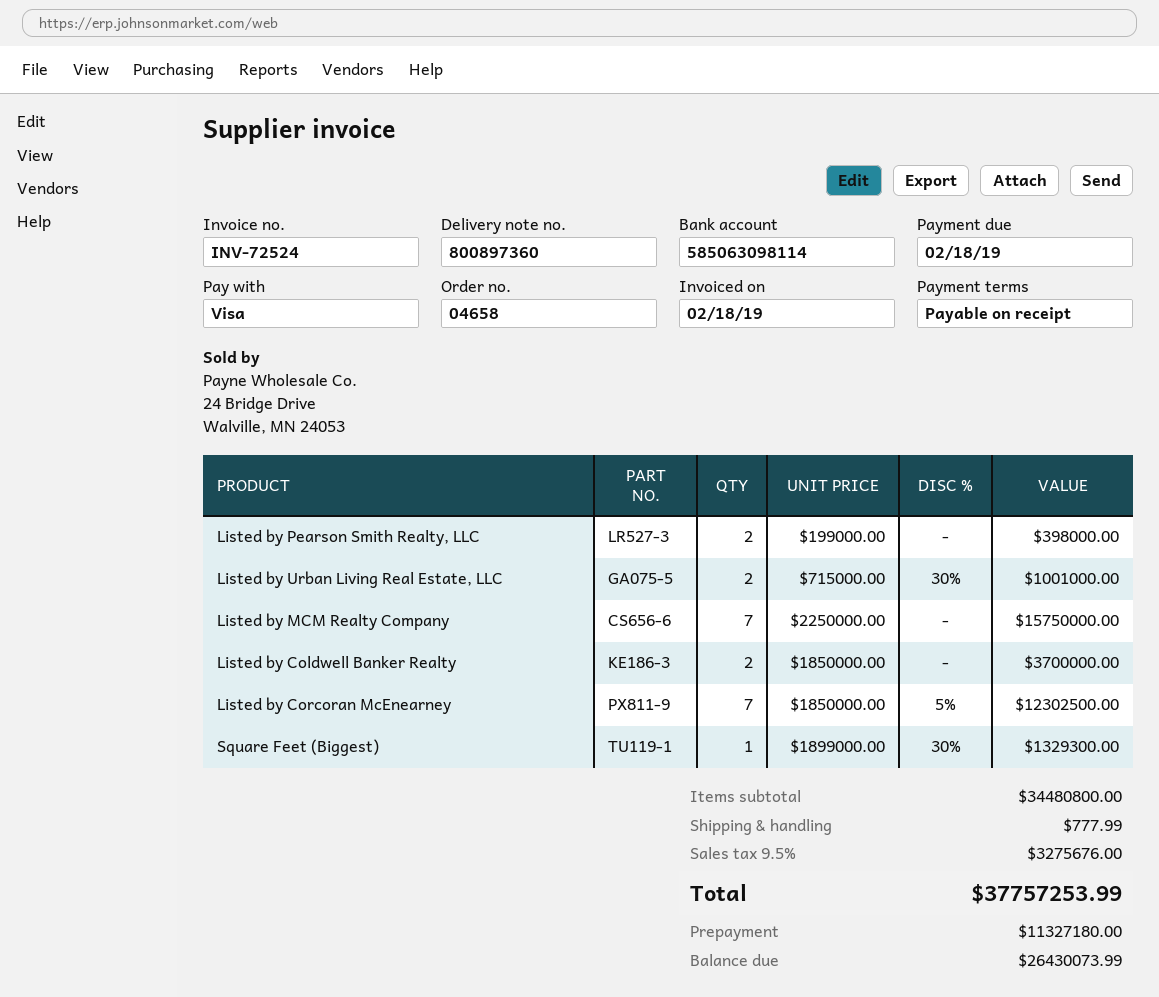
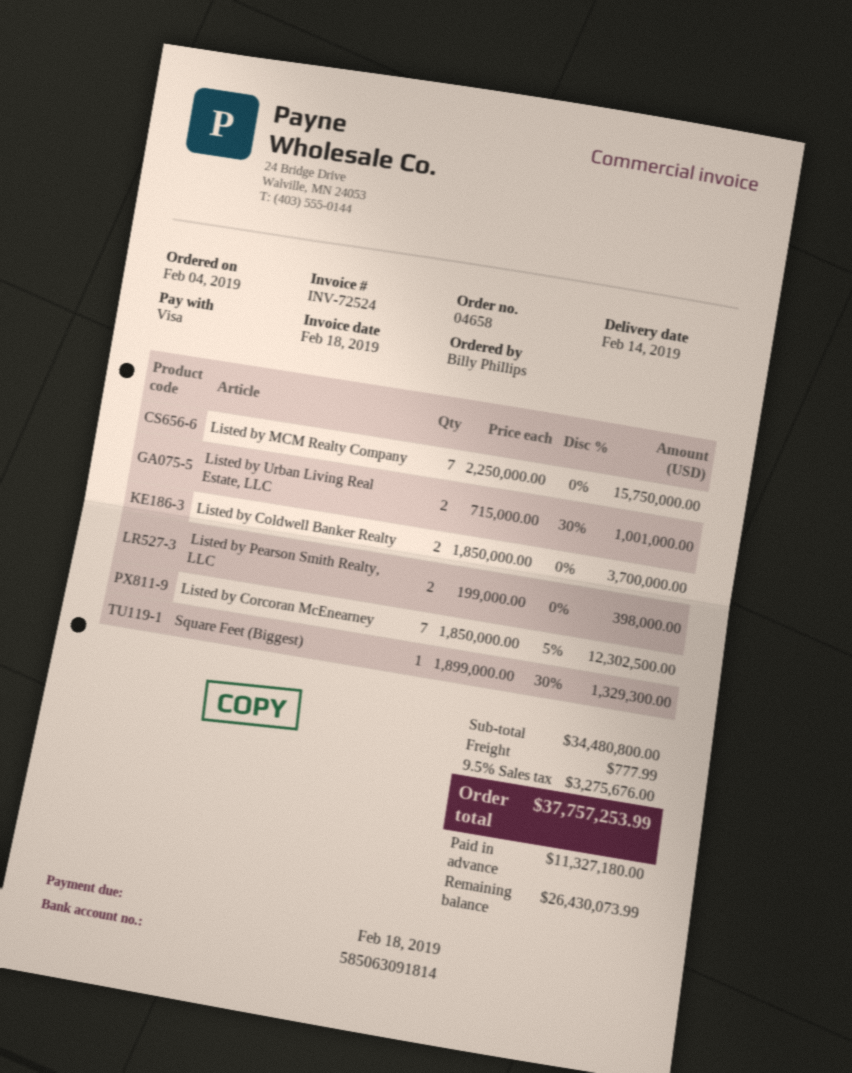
bank account: 585063098114 -> 585063091814

